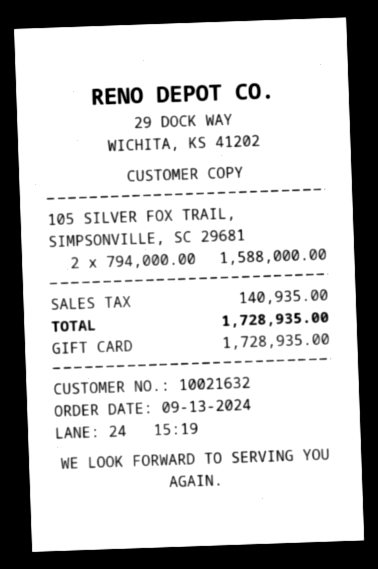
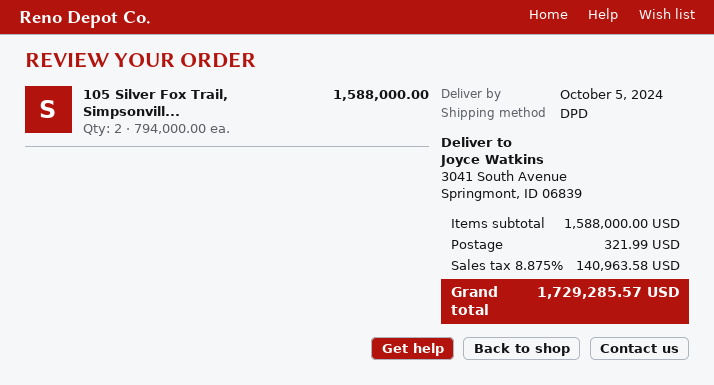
shipping: none -> 321.99
tax: 140935.00 -> 140963.58
total: 1728935.00 -> 1729285.57

